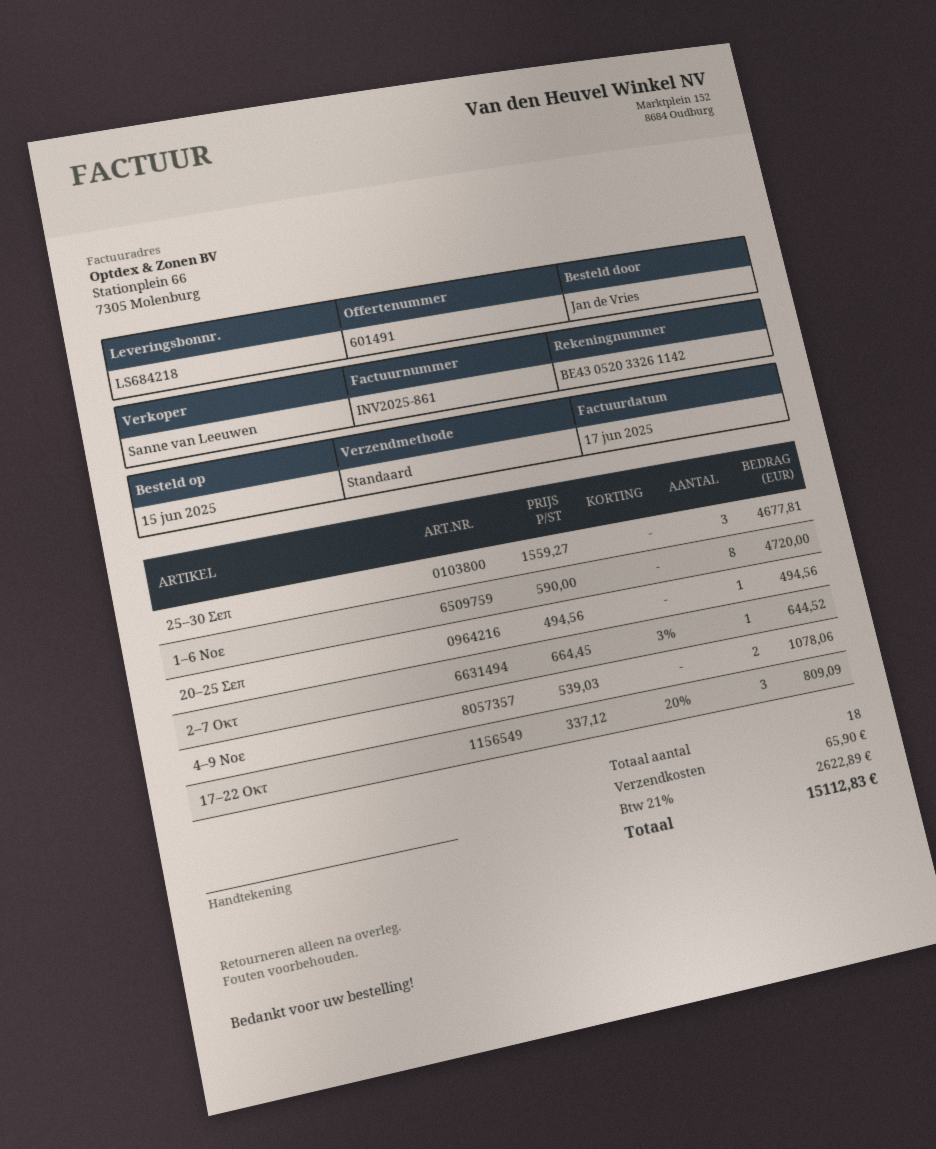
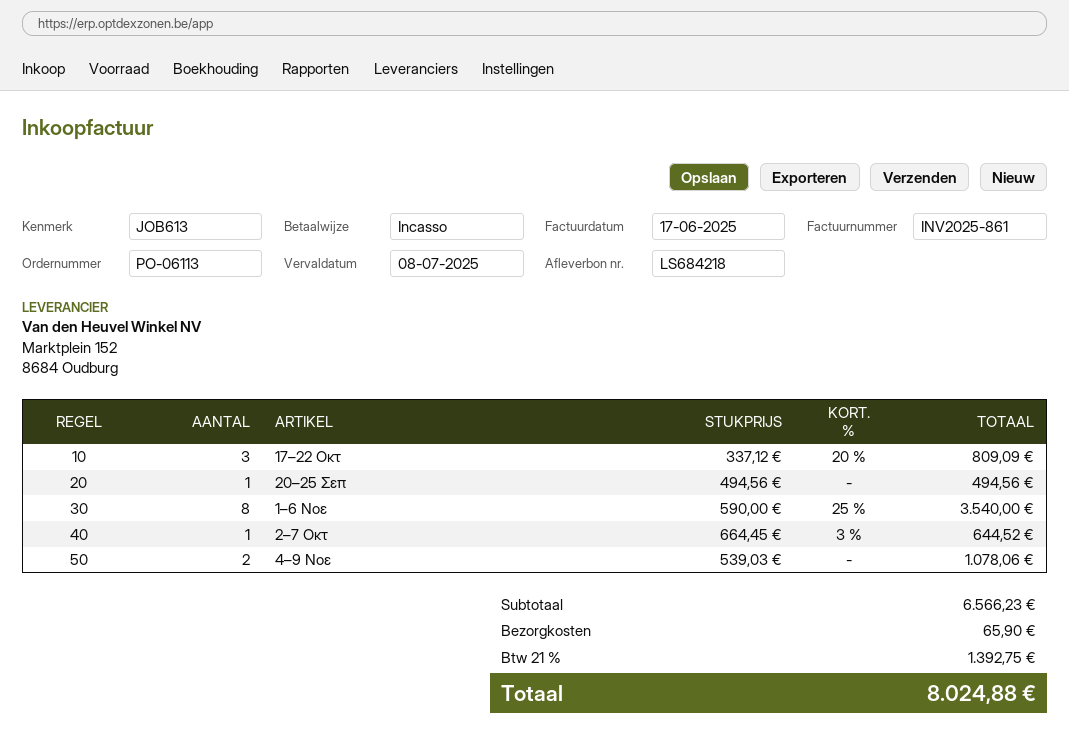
25–30 Σεπ: 3 x 1559.27 = 4677.81 -> none
1–6 Νοε: 8 x 590.00 = 4720.00 -> 8 x 590.00 - 25% = 3540.00
tax: 21% = 2622.89 -> 21% = 1392.75
total: 15112.83 -> 8024.88

